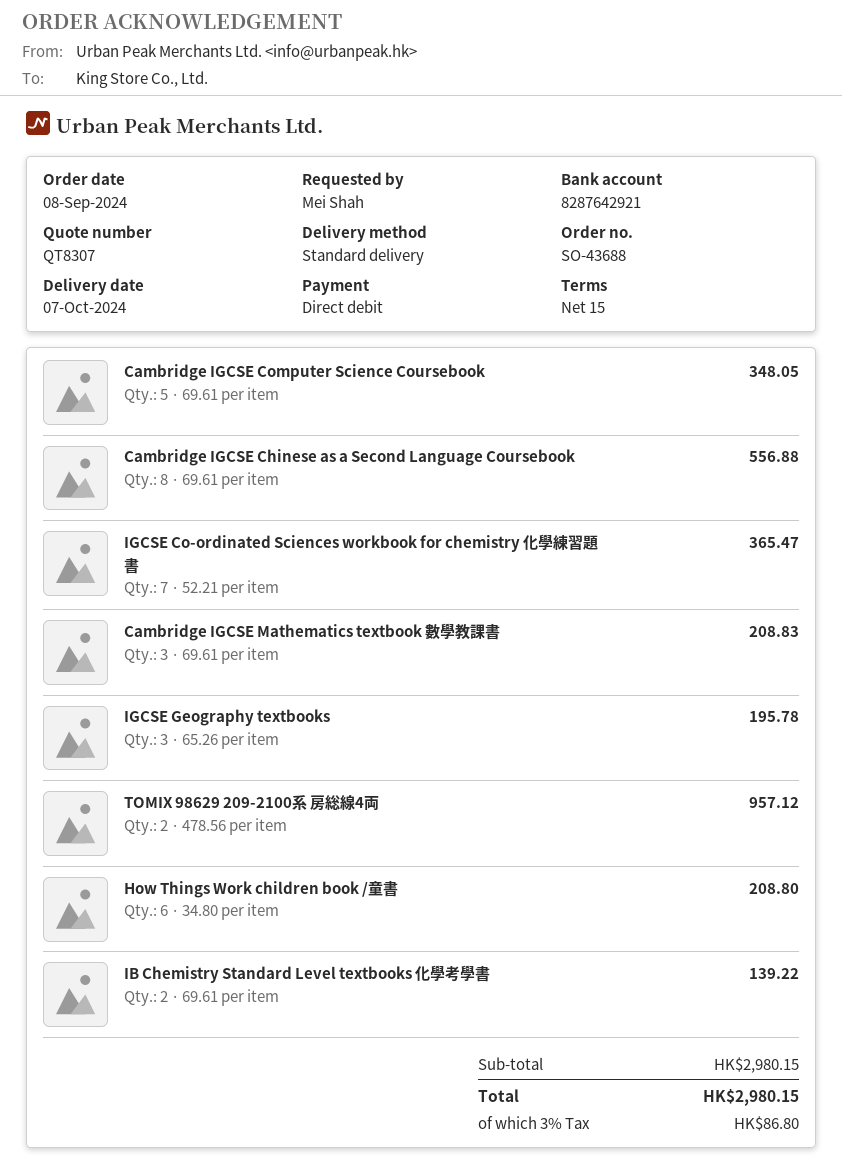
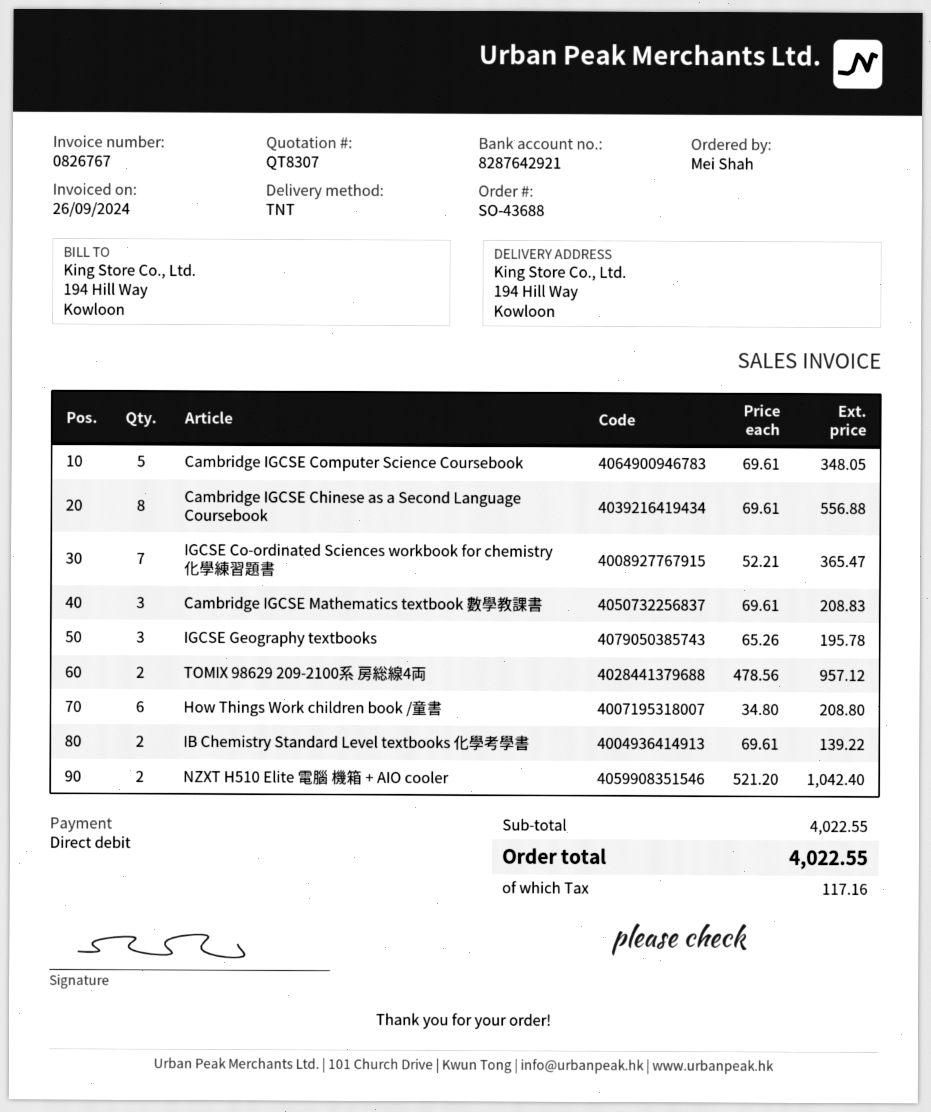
shipping method: standard -> TNT
NZXT H510 Elite 電腦 機箱 + AIO cooler: none -> 2 x 521.20 = 1042.40
subtotal: 2980.15 -> 4022.55
tax: 86.80 -> 117.16
total: 2980.15 -> 4022.55

